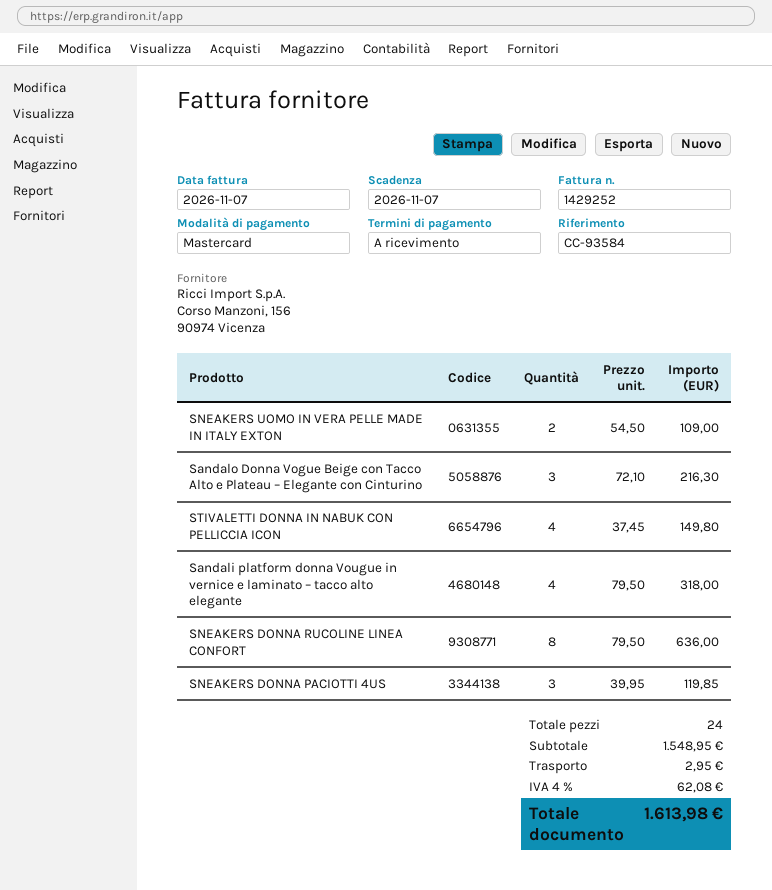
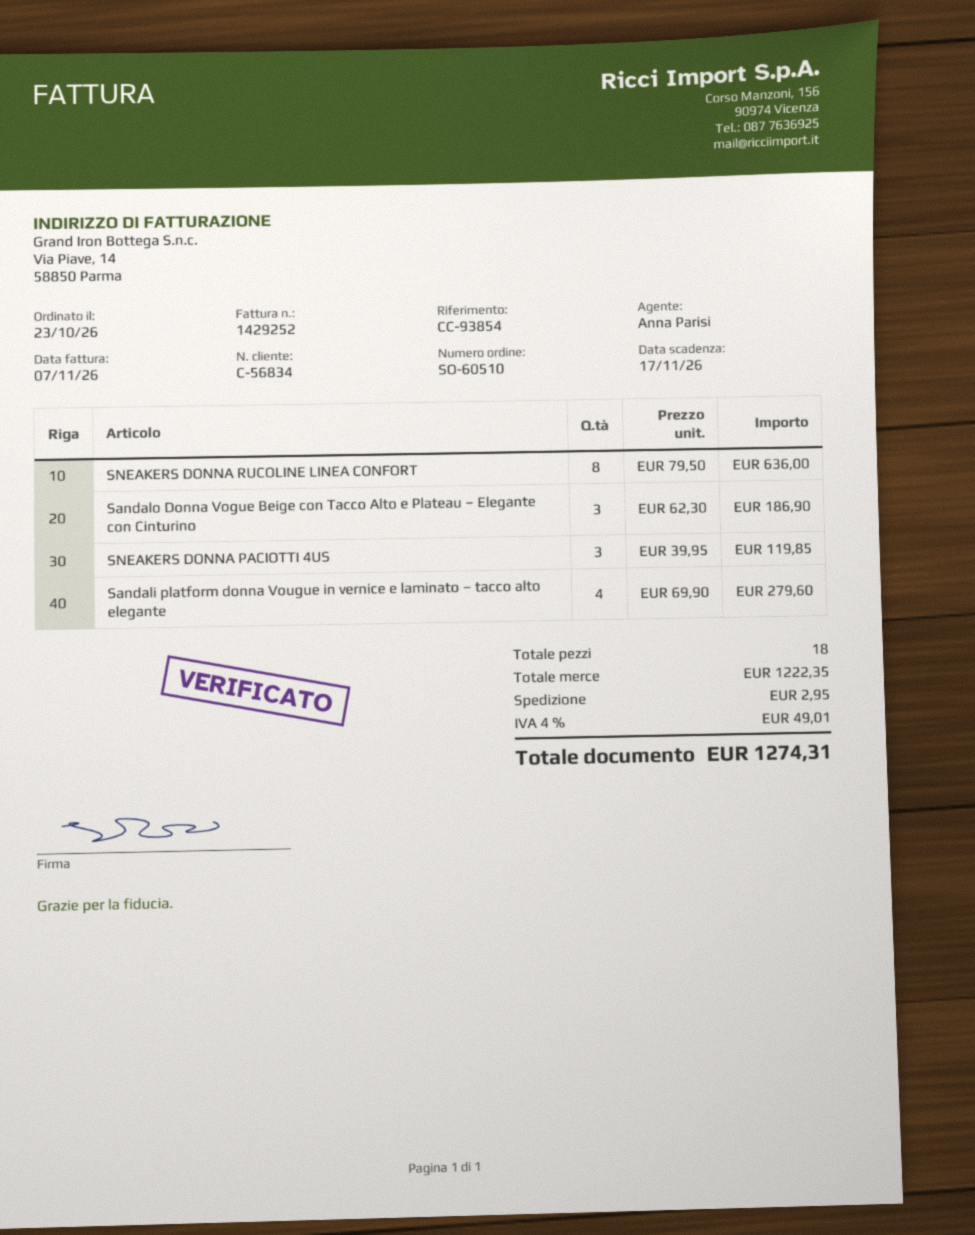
due date: 2026-11-07 -> 2026-11-17
reference: CC-93584 -> CC-93854
SNEAKERS UOMO IN VERA PELLE MADE IN ITALY EXTON: 2 x 54.50 = 109.00 -> none
Sandalo Donna Vogue Beige con Tacco Alto e Plateau – Elegante con Cinturino: 3 x 72.10 = 216.30 -> 3 x 62.30 = 186.90
STIVALETTI DONNA IN NABUK CON PELLICCIA ICON: 4 x 37.45 = 149.80 -> none
Sandali platform donna Vougue in vernice e laminato – tacco alto elegante: 4 x 79.50 = 318.00 -> 4 x 69.90 = 279.60
total quantity: 24 -> 18
subtotal: 1548.95 -> 1222.35
tax: 4% = 62.08 -> 4% = 49.01
total: 1613.98 -> 1274.31

